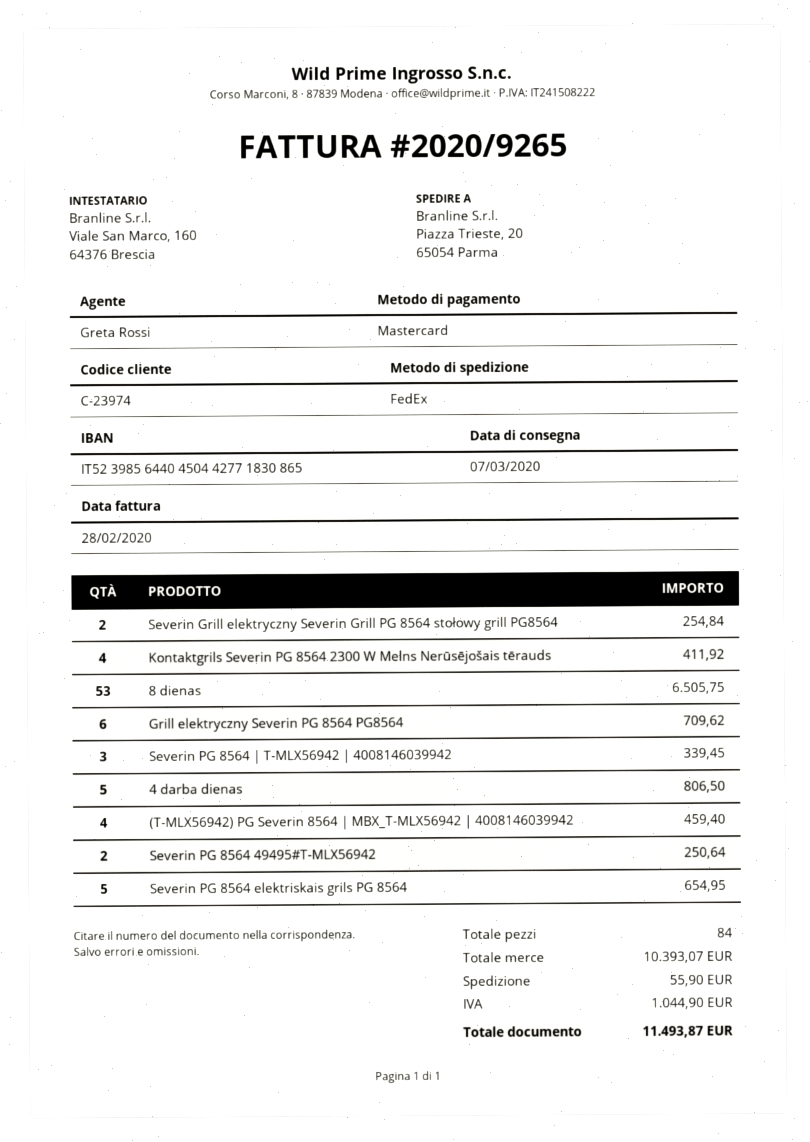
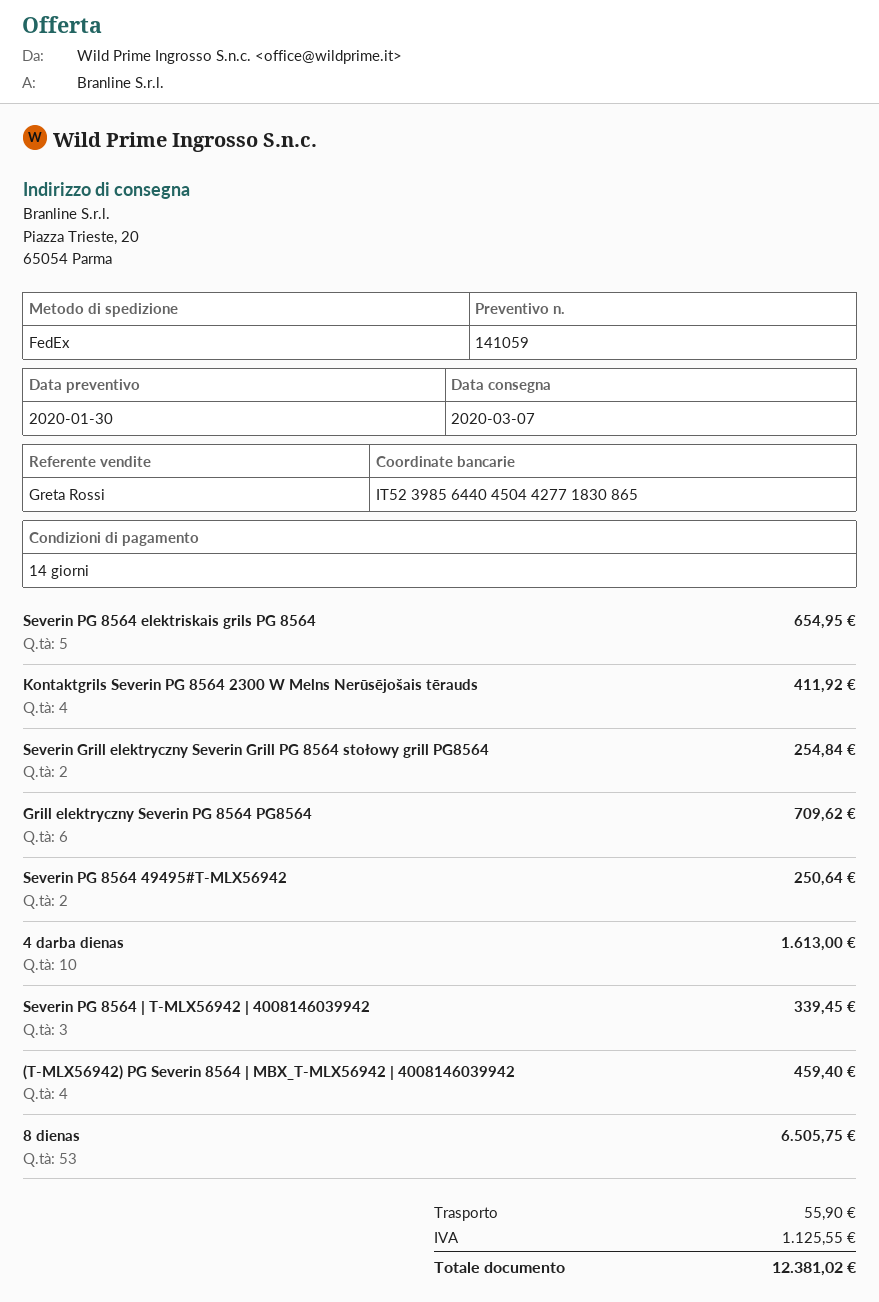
4 darba dienas: 5 for 806.50 -> 10 for 1613.00
tax: 1044.90 -> 1125.55
total: 11493.87 -> 12381.02

